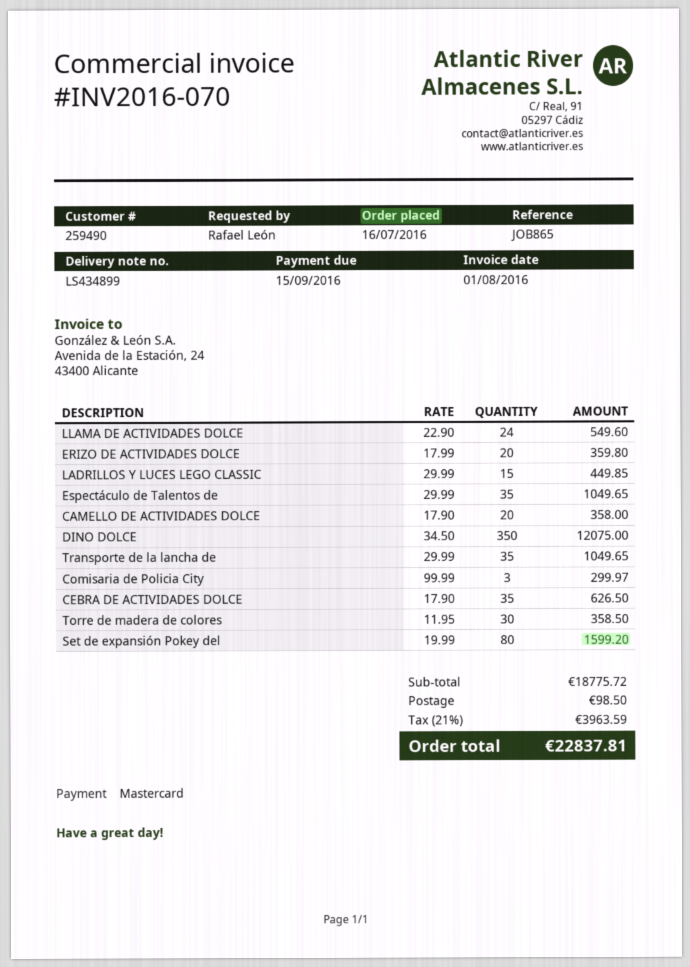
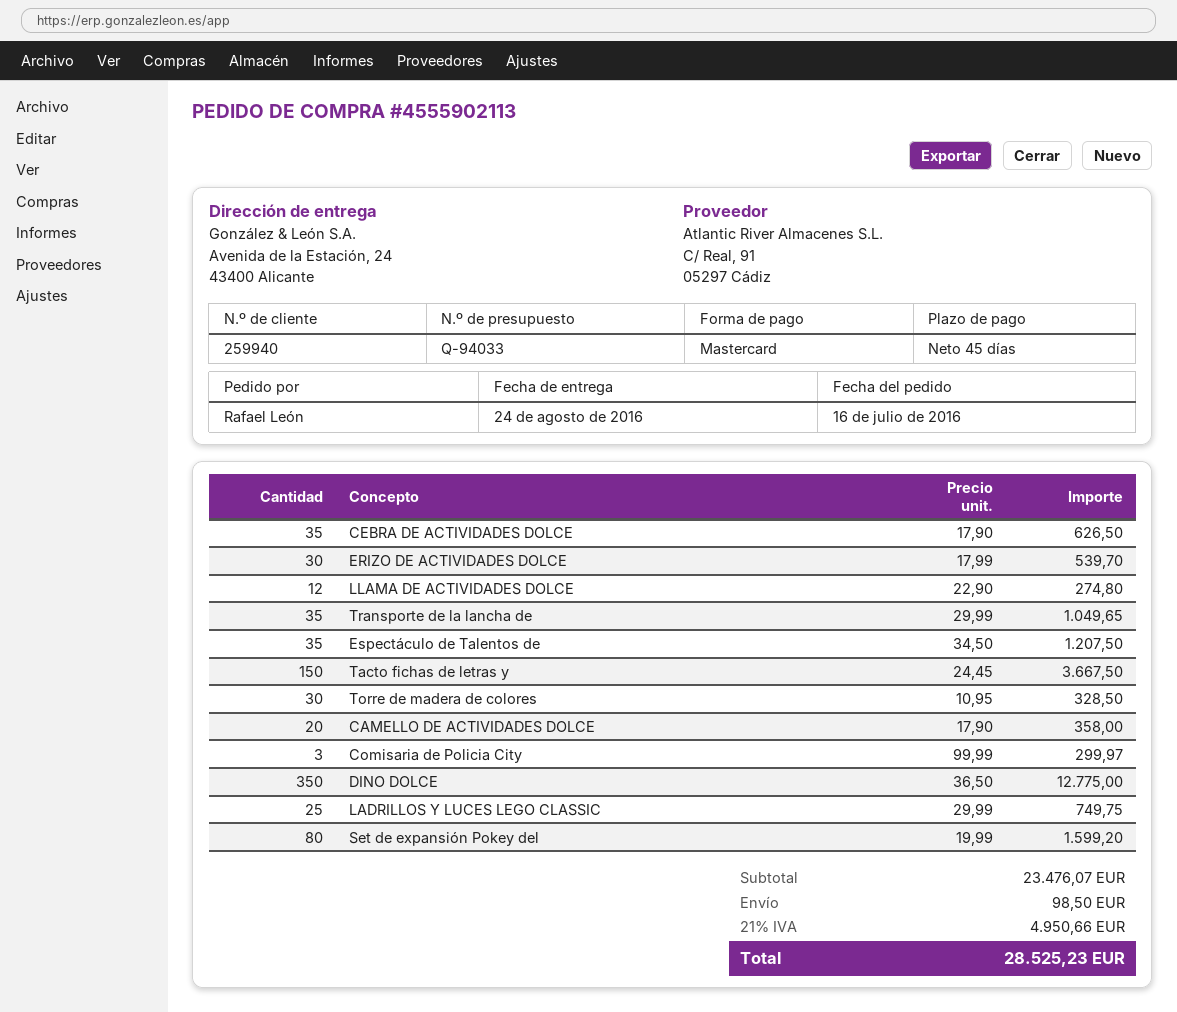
customer number: 259490 -> 259940
LLAMA DE ACTIVIDADES DOLCE: 24 x 22.90 = 549.60 -> 12 x 22.90 = 274.80
ERIZO DE ACTIVIDADES DOLCE: 20 x 17.99 = 359.80 -> 30 x 17.99 = 539.70
LADRILLOS Y LUCES LEGO CLASSIC: 15 x 29.99 = 449.85 -> 25 x 29.99 = 749.75
Espectáculo de Talentos de: 35 x 29.99 = 1049.65 -> 35 x 34.50 = 1207.50
DINO DOLCE: 350 x 34.50 = 12075.00 -> 350 x 36.50 = 12775.00
Torre de madera de colores: 30 x 11.95 = 358.50 -> 30 x 10.95 = 328.50
Tacto fichas de letras y: none -> 150 x 24.45 = 3667.50
subtotal: 18775.72 -> 23476.07
tax: 21% = 3963.59 -> 21% = 4950.66
total: 22837.81 -> 28525.23

